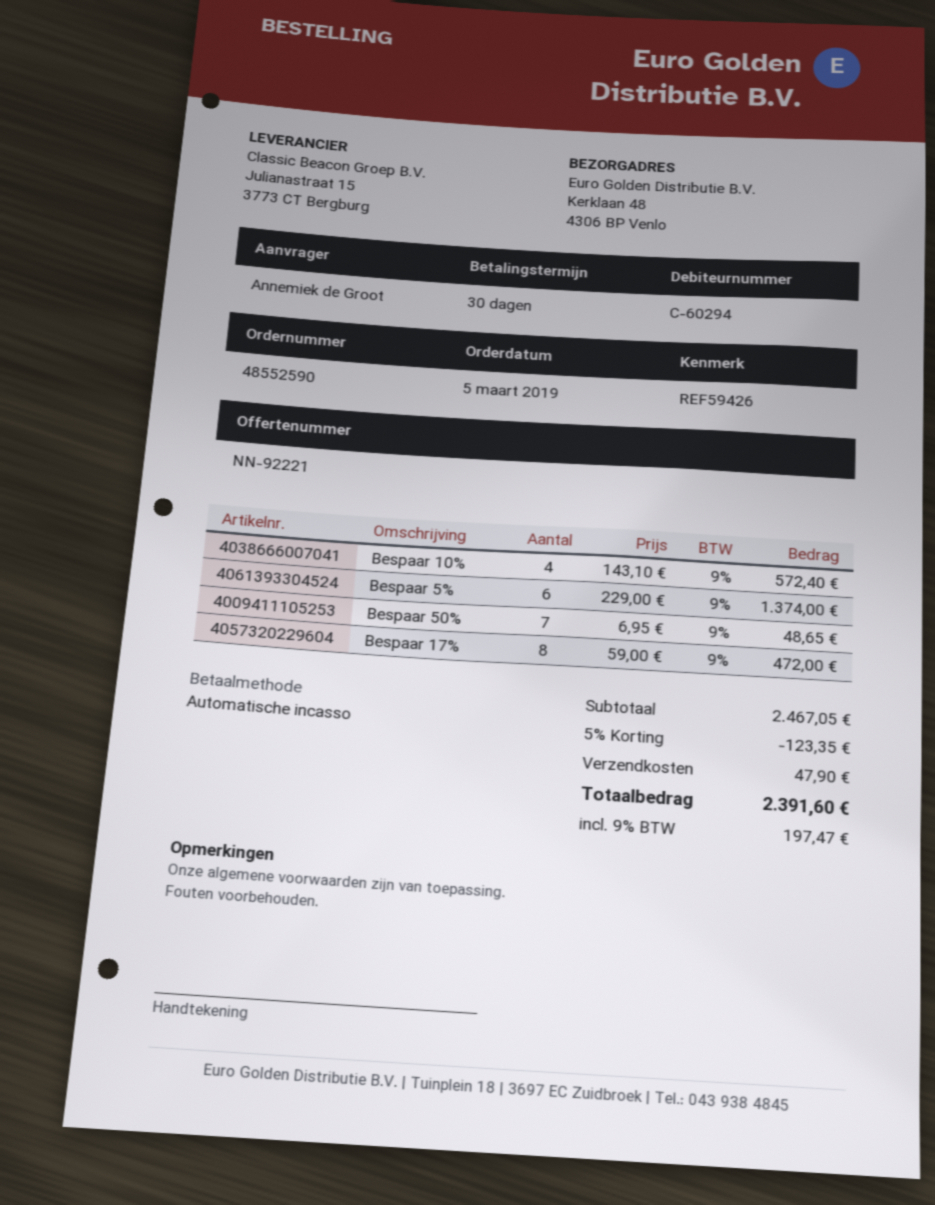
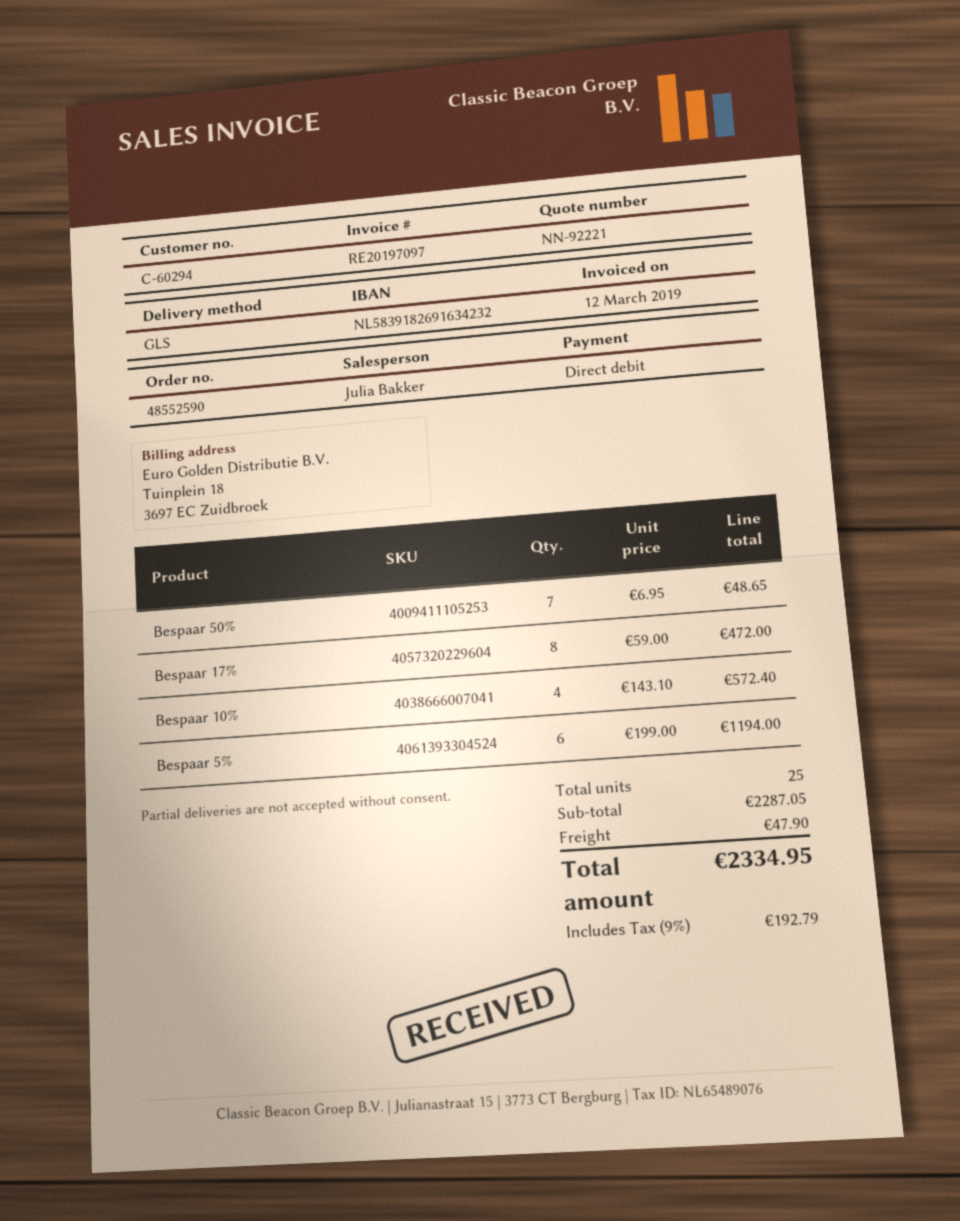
Bespaar 5%: 6 x 229.00 = 1374.00 -> 6 x 199.00 = 1194.00
subtotal: 2467.05 -> 2287.05
discount: 5% = 123.35 -> none
tax: 9% = 197.47 -> 9% = 192.79
total: 2391.60 -> 2334.95

